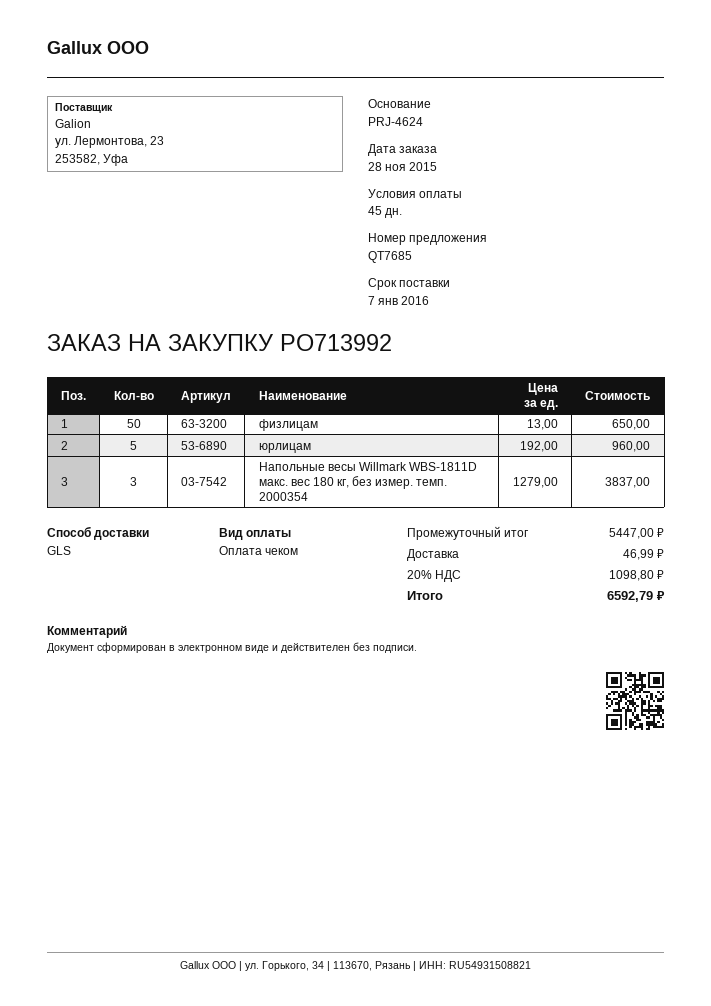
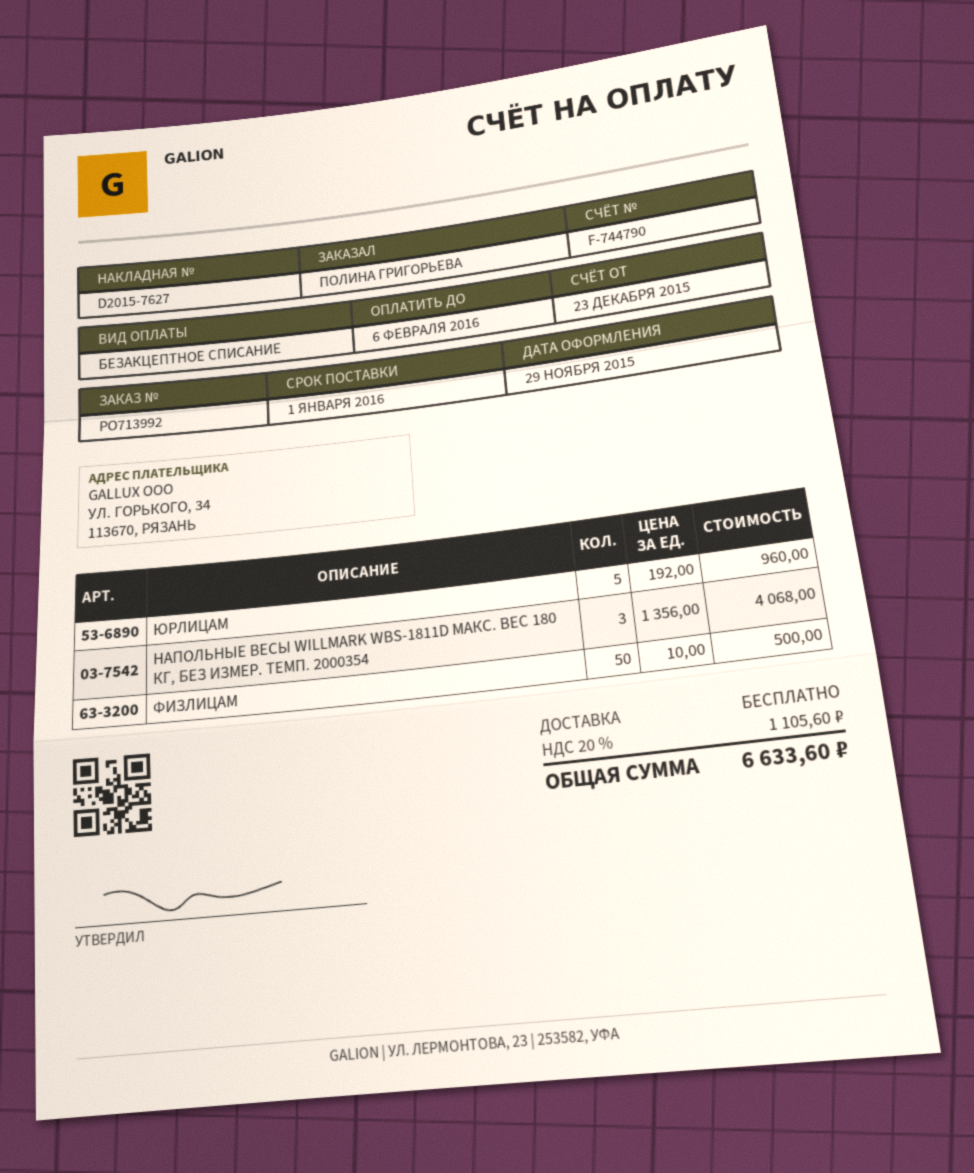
order date: 2015-11-28 -> 2015-11-29
delivery date: 2016-01-07 -> 2016-01-01
payment method: cheque -> direct debit
физлицам: 50 x 13.00 = 650.00 -> 50 x 10.00 = 500.00
Напольные весы Willmark WBS-1811D макс. вес 180 кг, без измер. темп. 2000354: 3 x 1279.00 = 3837.00 -> 3 x 1356.00 = 4068.00
shipping: 46.99 -> 0.00
tax: 20% = 1098.80 -> 20% = 1105.60
total: 6592.79 -> 6633.60

